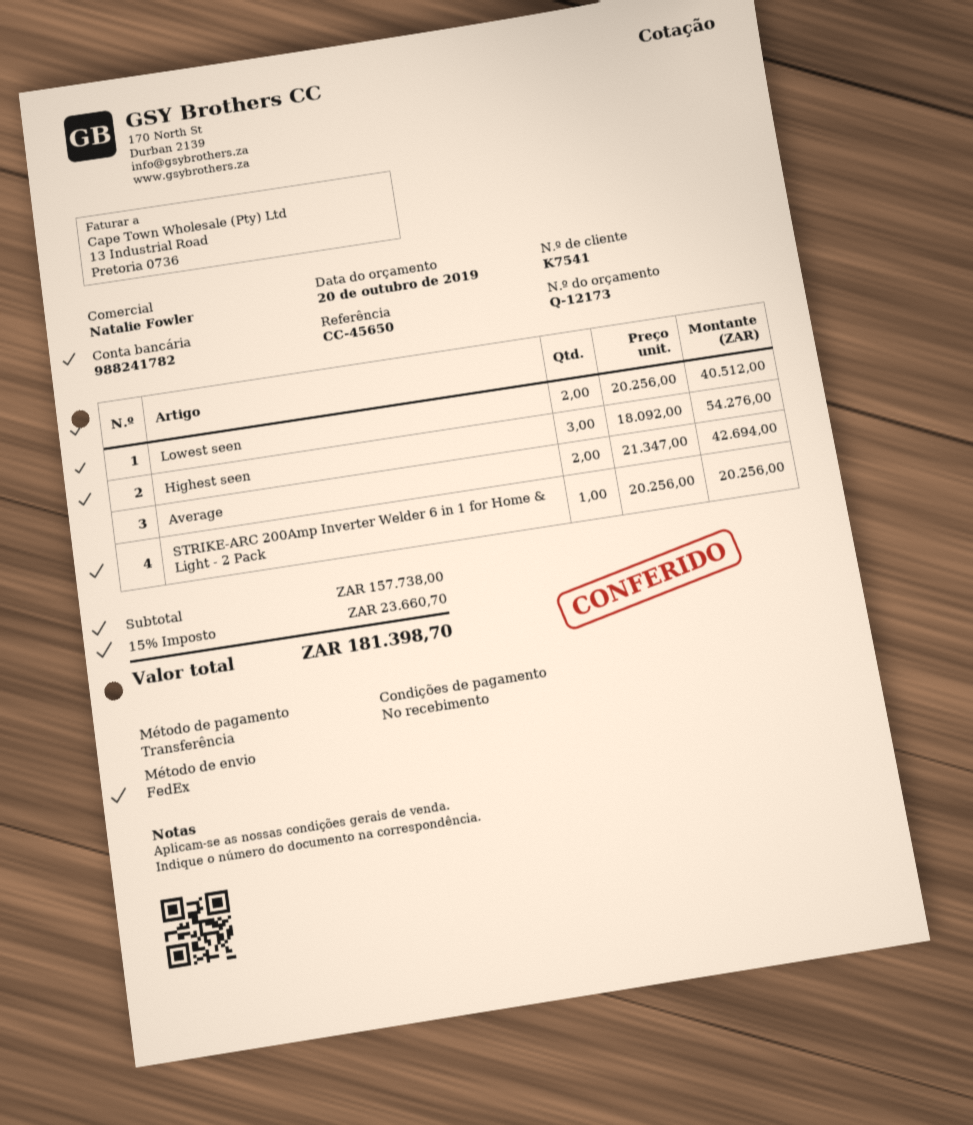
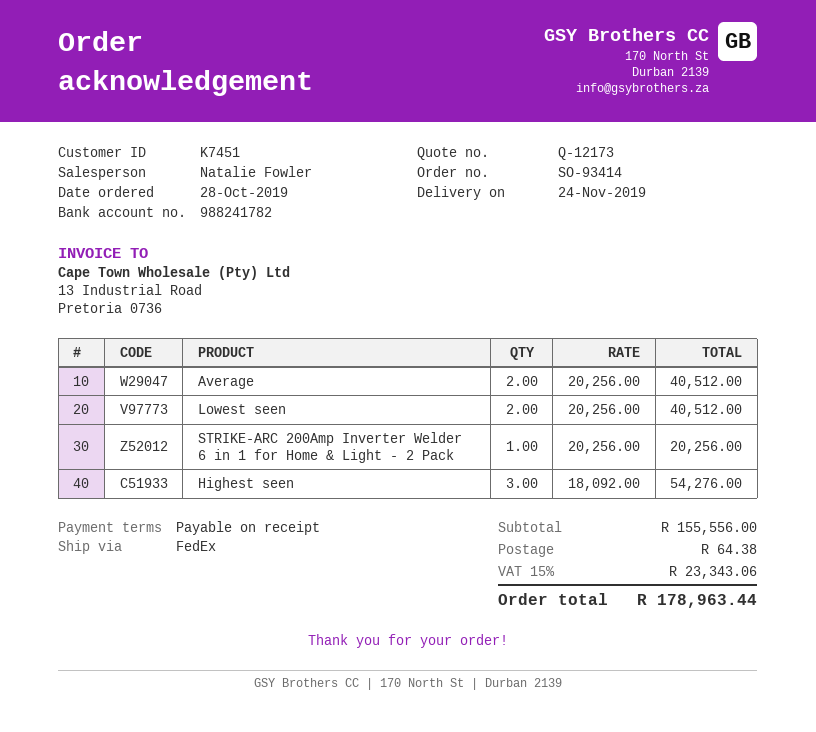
customer number: K7541 -> K7451
Average: 2 x 21347.00 = 42694.00 -> 2 x 20256.00 = 40512.00
subtotal: 157738.00 -> 155556.00
shipping: none -> 64.38
tax: 15% = 23660.70 -> 15% = 23343.06
total: 181398.70 -> 178963.44

